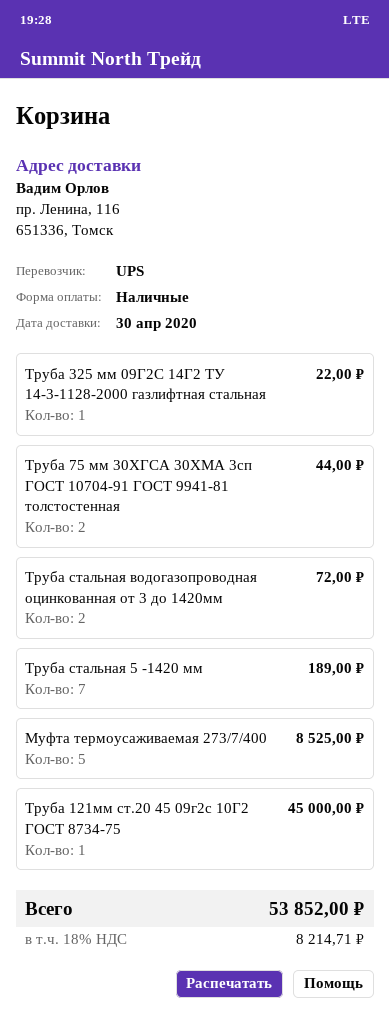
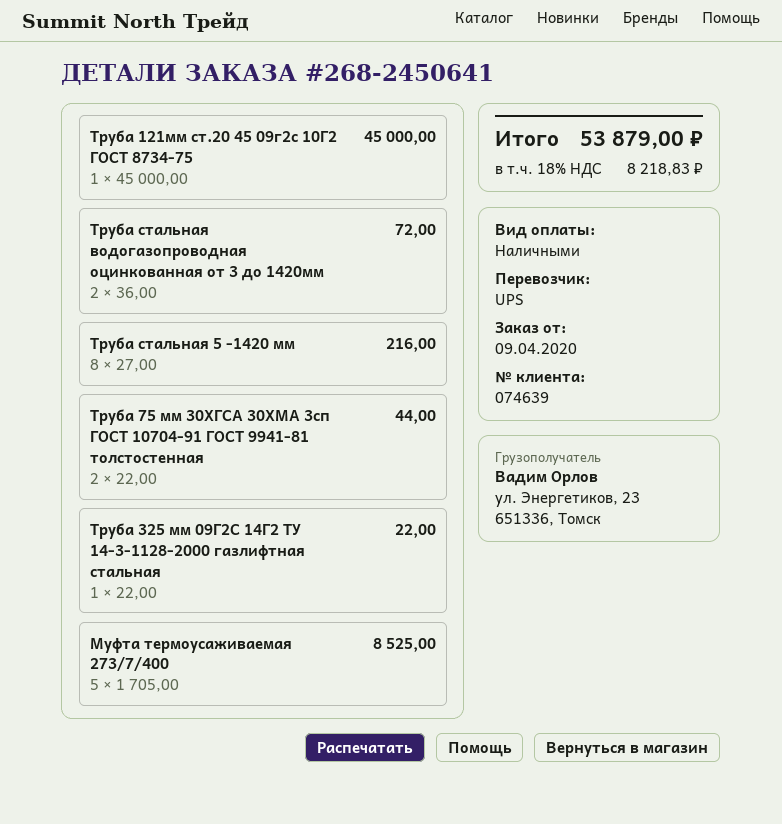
ship to: пр. Ленина, 116, 651336, Томск -> ул. Энергетиков, 23, 651336, Томск
Труба стальная 5 -1420 мм: 7 for 189.00 -> 8 for 216.00
tax: 18% = 8214.71 -> 18% = 8218.83
total: 53852.00 -> 53879.00

